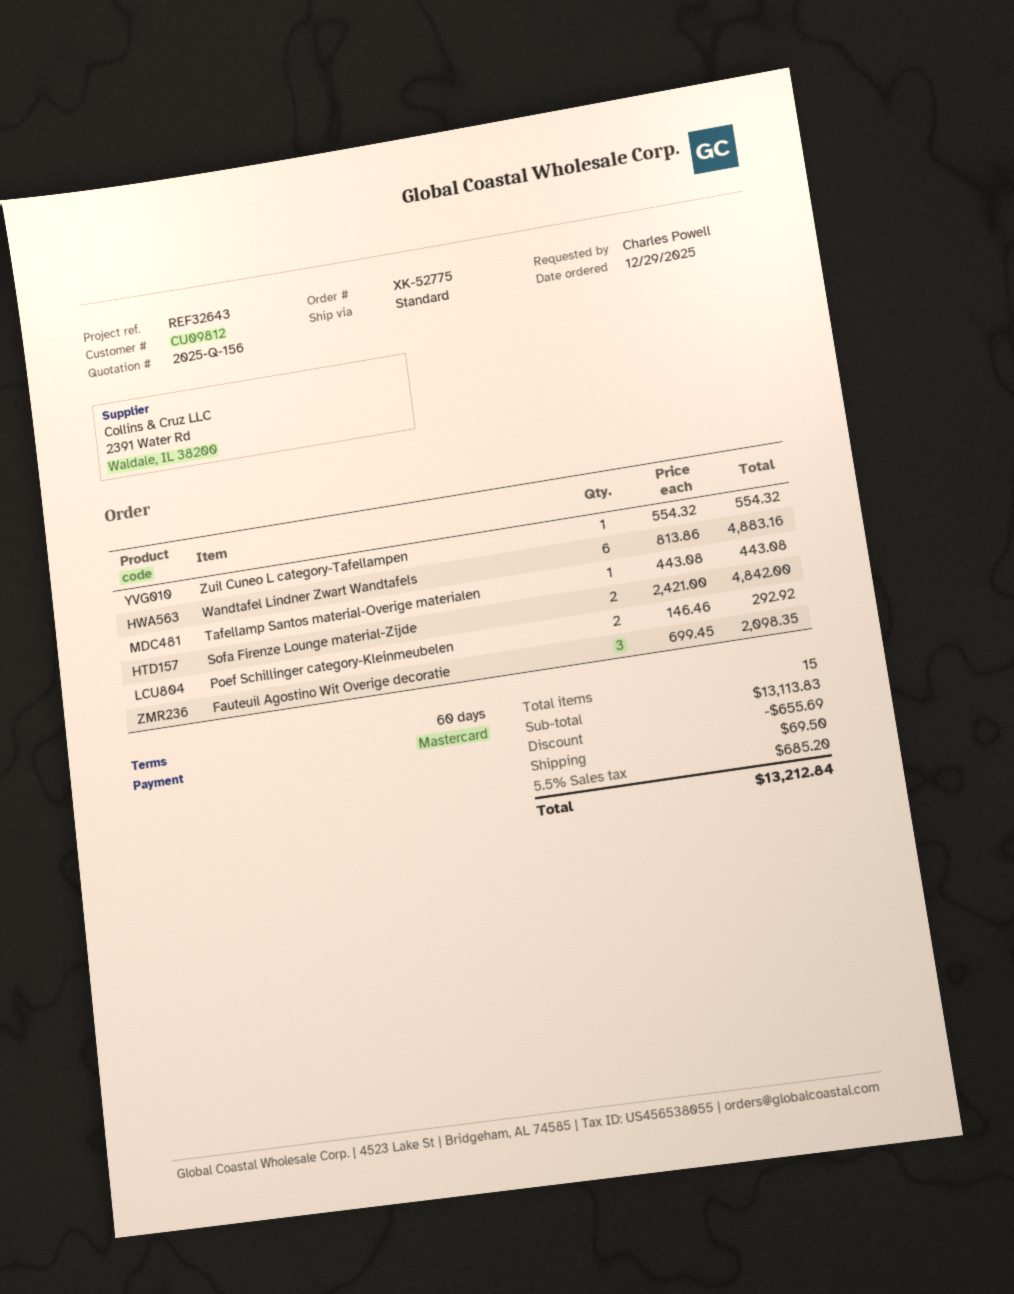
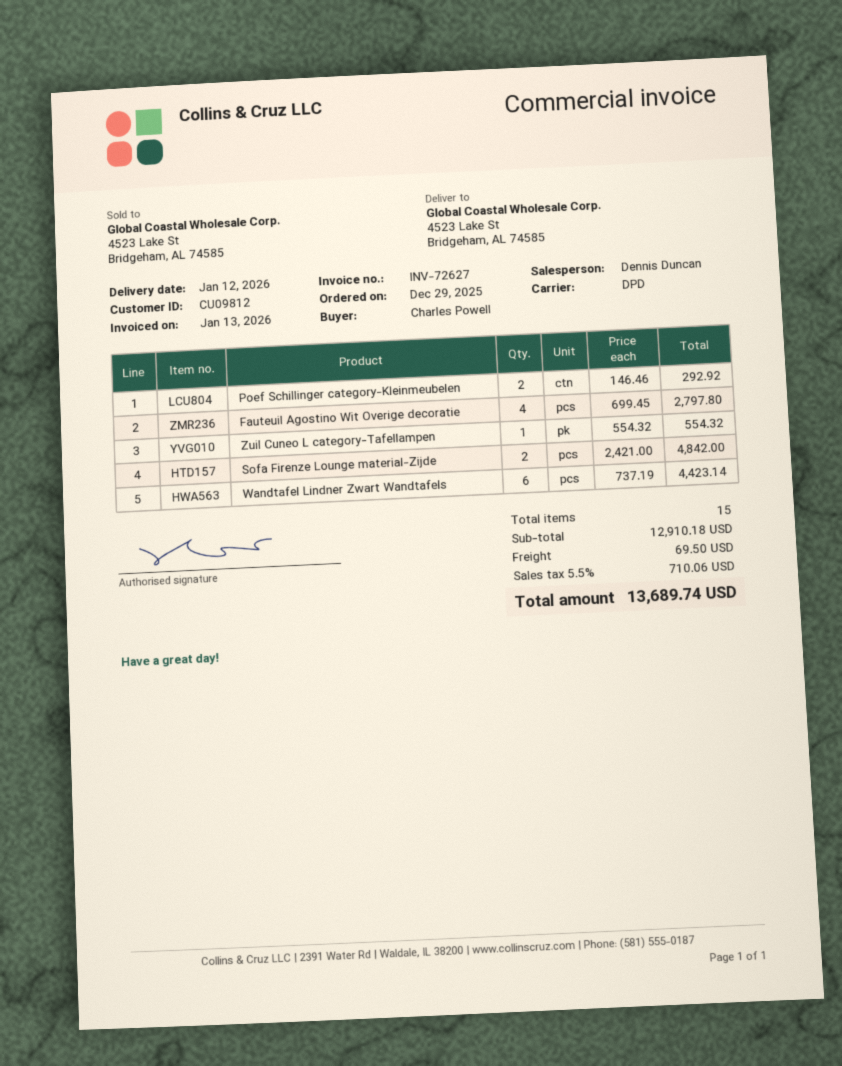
shipping method: standard -> DPD
Wandtafel Lindner Zwart Wandtafels: 6 x 813.86 = 4883.16 -> 6 x 737.19 = 4423.14
Tafellamp Santos material-Overige materialen: 1 x 443.08 = 443.08 -> none
Fauteuil Agostino Wit Overige decoratie: 3 x 699.45 = 2098.35 -> 4 x 699.45 = 2797.80
subtotal: 13113.83 -> 12910.18
discount: 655.69 -> none
tax: 5.5% = 685.20 -> 5.5% = 710.06
total: 13212.84 -> 13689.74

